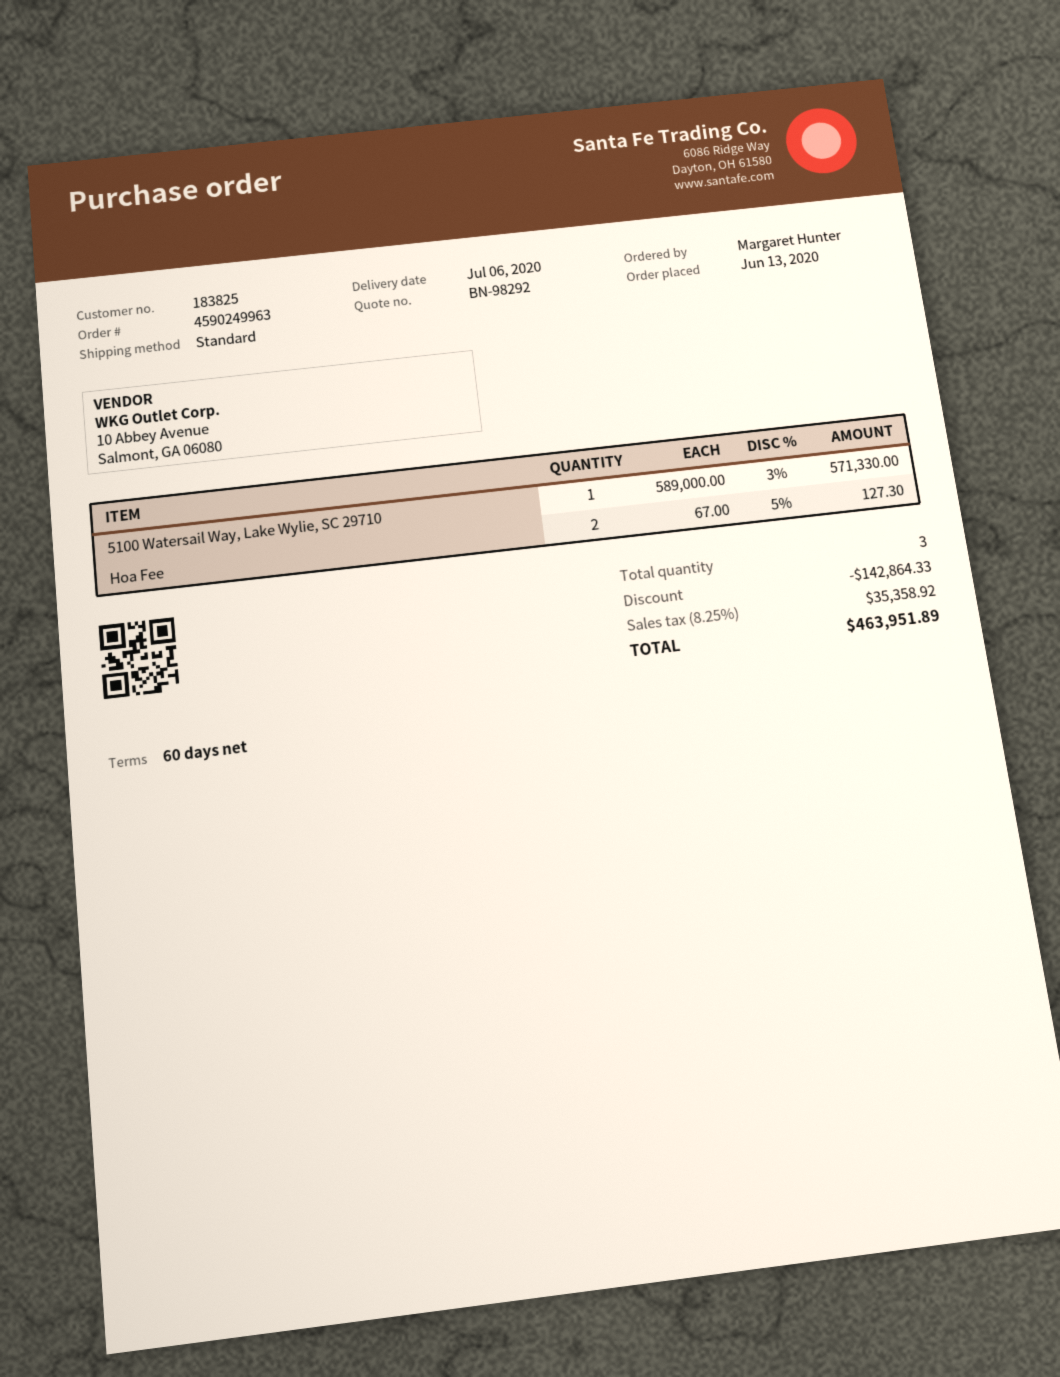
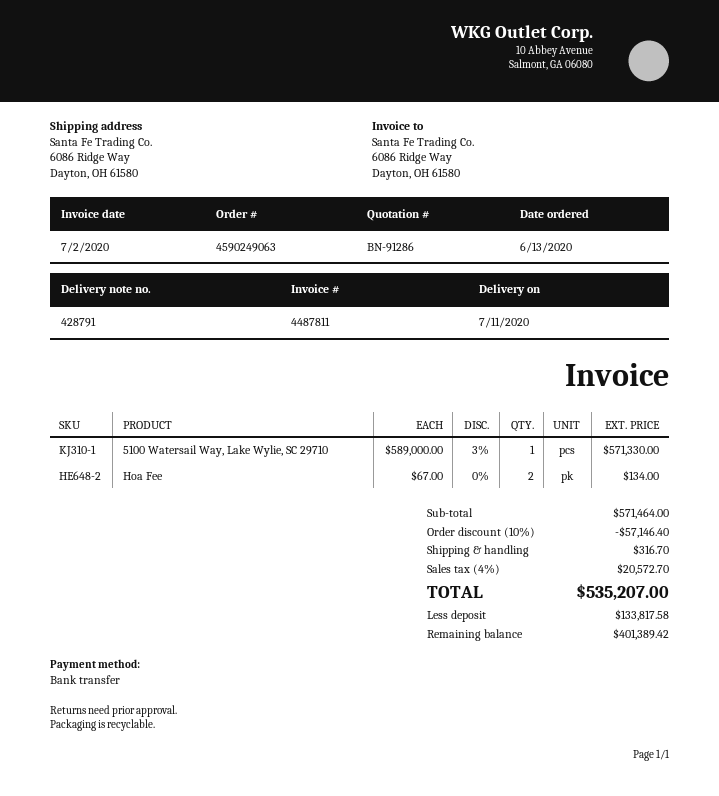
quote number: BN-98292 -> BN-91286
order number: 4590249963 -> 4590249063
delivery date: 2020-07-06 -> 2020-07-11
Hoa Fee: 2 x 67.00 - 5% = 127.30 -> 2 x 67.00 = 134.00
discount: 142864.33 -> 57146.40
shipping: none -> 316.70
tax: 8.25% = 35358.92 -> 4% = 20572.70
total: 463951.89 -> 535207.00

